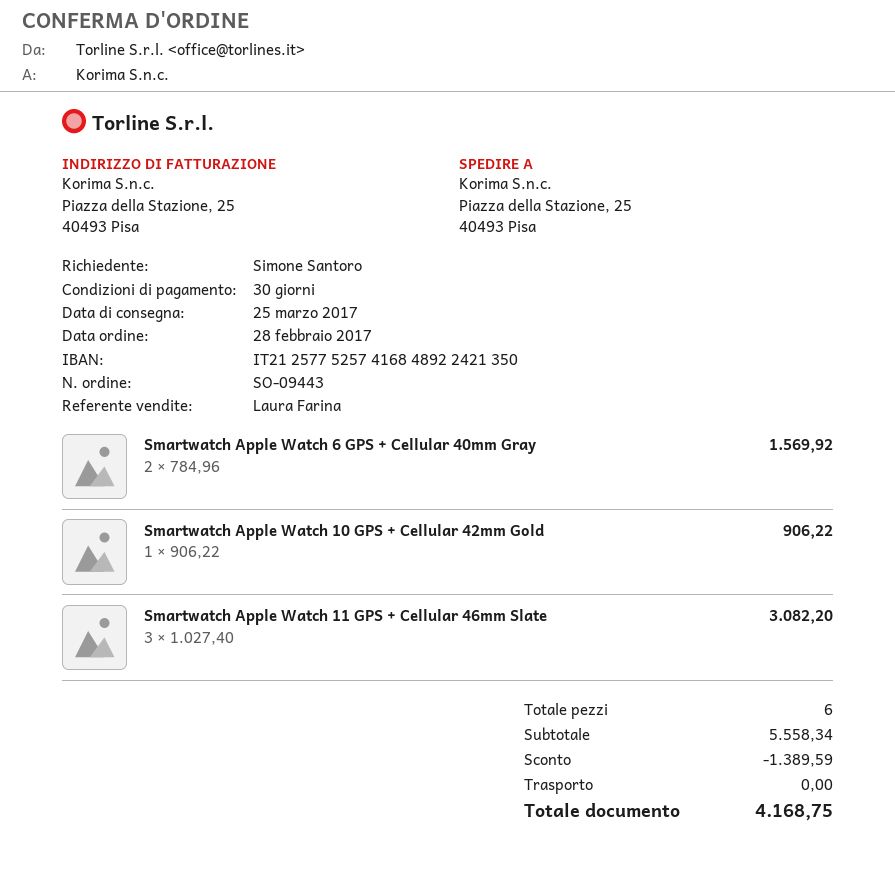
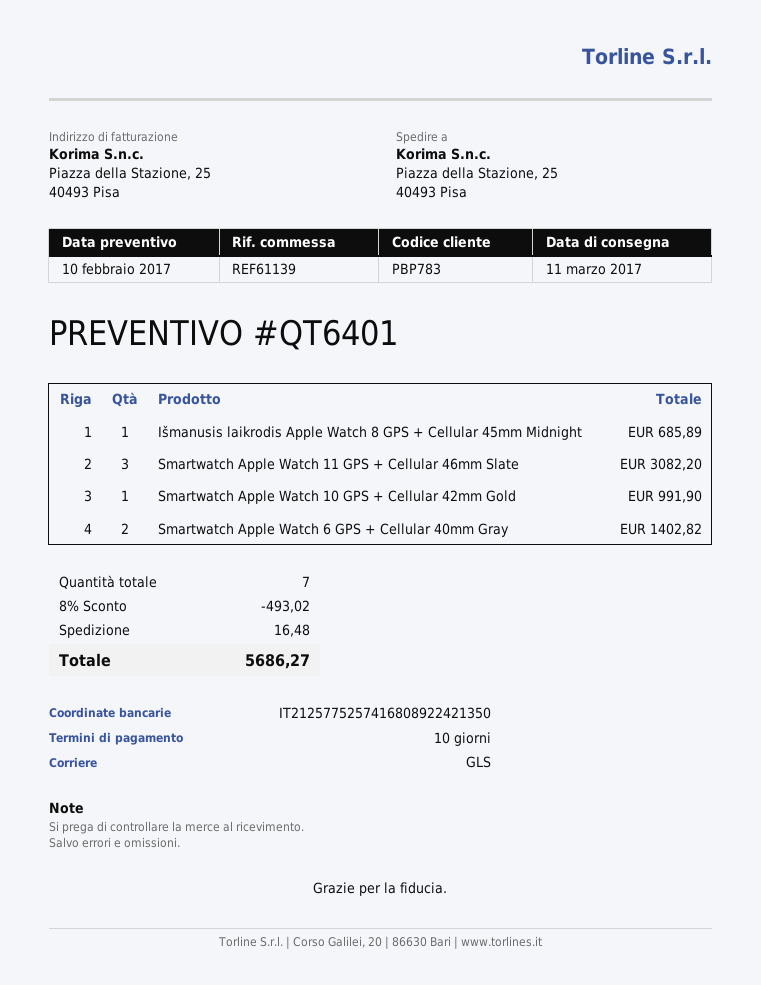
delivery date: 2017-03-25 -> 2017-03-11
payment terms: 30 days -> 10 days
bank account: IT2125775257416848922421350 -> IT2125775257416808922421350
Smartwatch Apple Watch 6 GPS + Cellular 40mm Gray: 2 for 1569.92 -> 2 for 1402.82
Smartwatch Apple Watch 10 GPS + Cellular 42mm Gold: 1 for 906.22 -> 1 for 991.90
Išmanusis laikrodis Apple Watch 8 GPS + Cellular 45mm Midnight: none -> 1 for 685.89
total quantity: 6 -> 7
discount: 1389.59 -> 493.02
shipping: 0.00 -> 16.48
total: 4168.75 -> 5686.27

